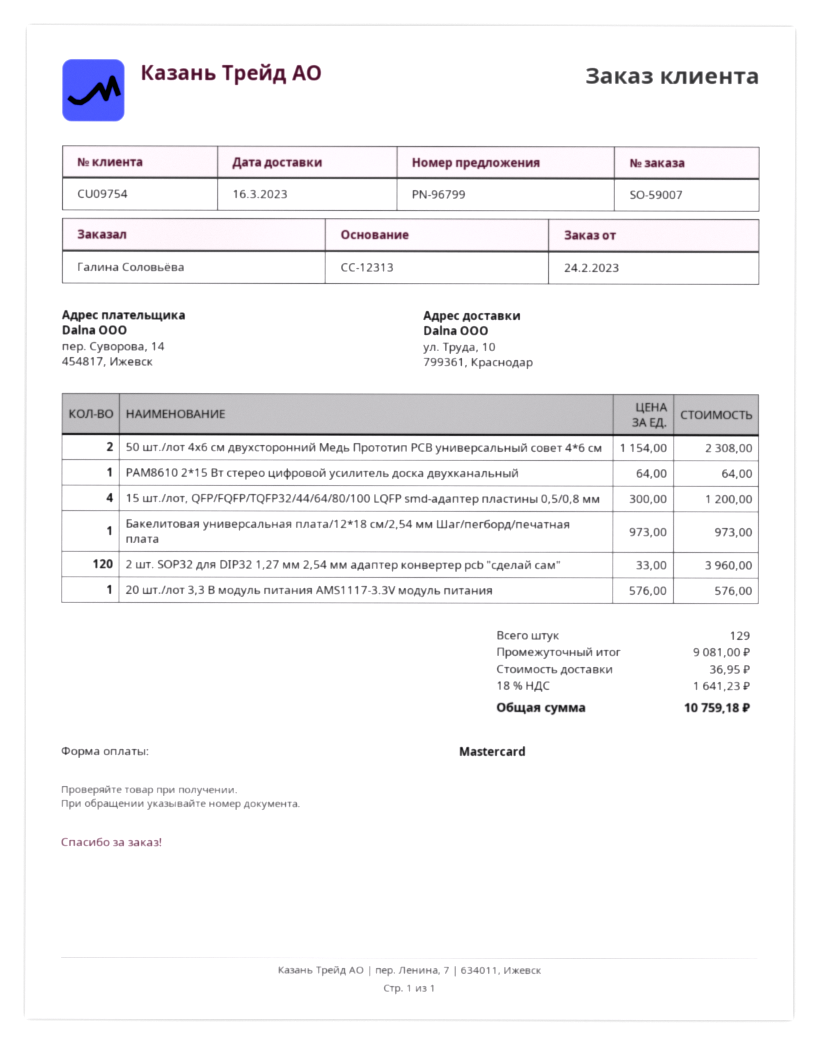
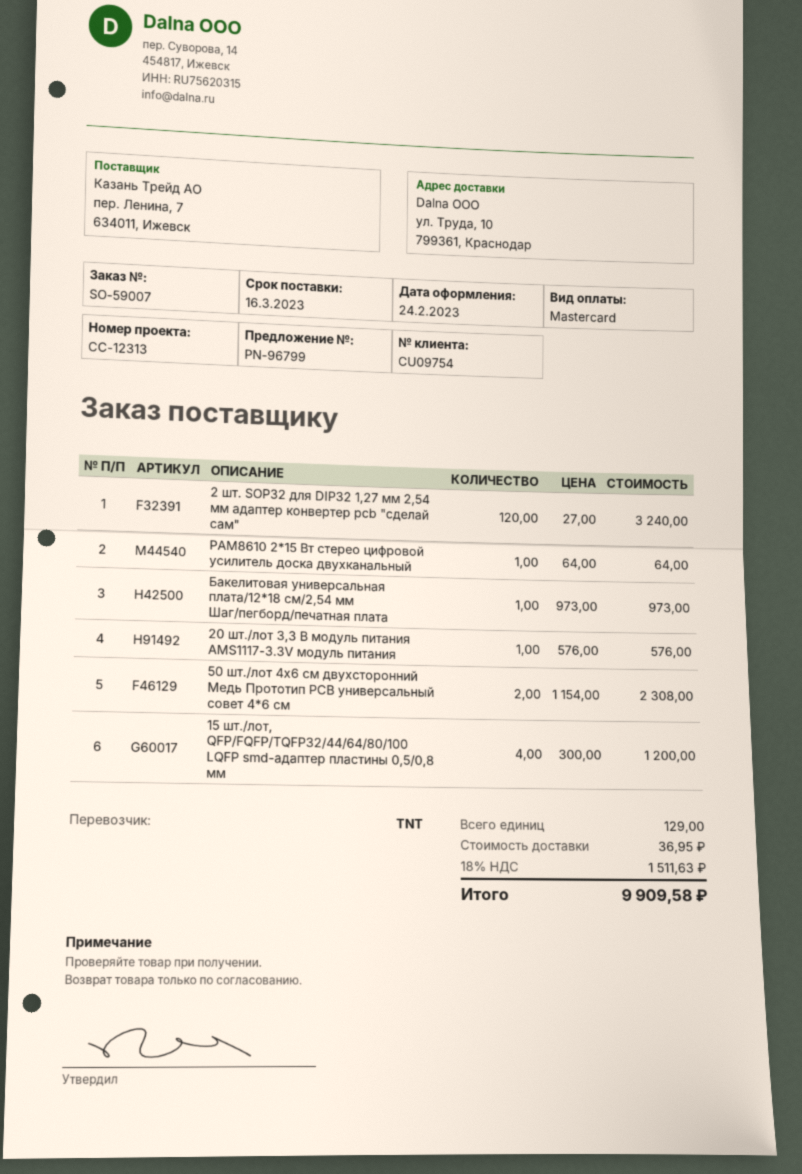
2 шт. SOP32 для DIP32 1,27 мм 2,54 мм адаптер конвертер pcb "сделай сам": 120 x 33.00 = 3960.00 -> 120 x 27.00 = 3240.00
tax: 18% = 1641.23 -> 18% = 1511.63
total: 10759.18 -> 9909.58

